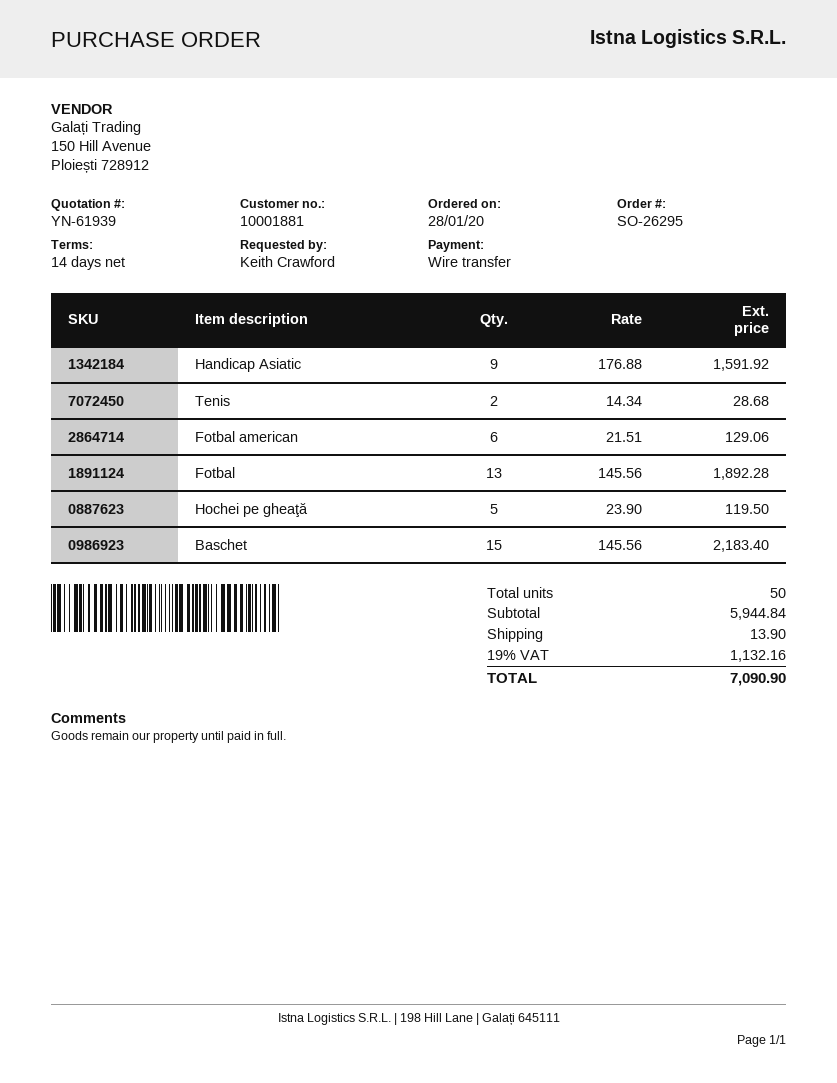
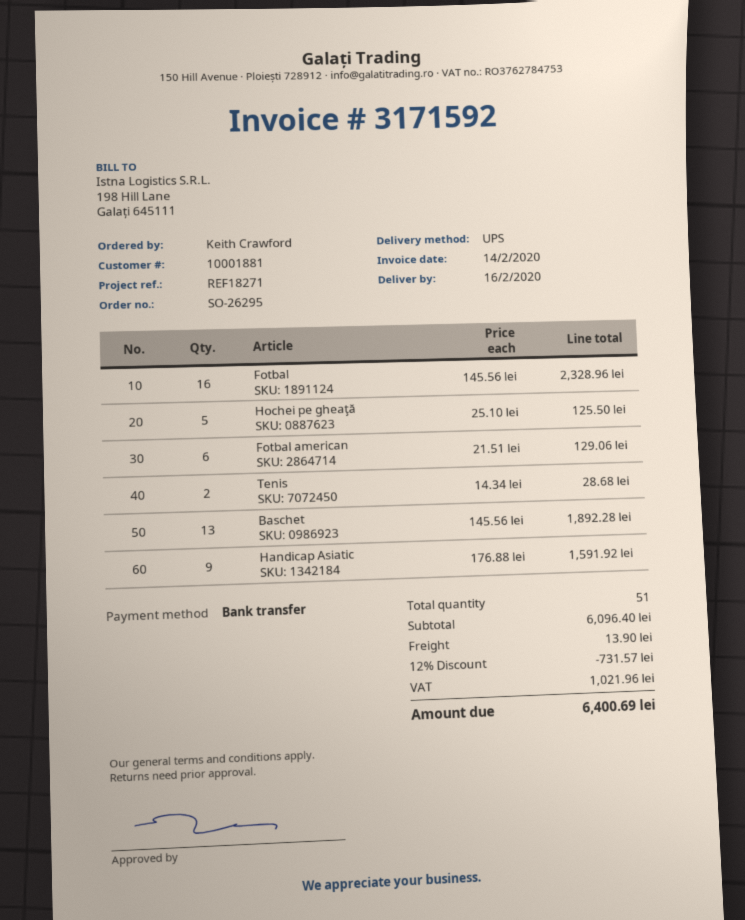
Fotbal: 13 x 145.56 = 1892.28 -> 16 x 145.56 = 2328.96
Hochei pe gheaţă: 5 x 23.90 = 119.50 -> 5 x 25.10 = 125.50
Baschet: 15 x 145.56 = 2183.40 -> 13 x 145.56 = 1892.28
total quantity: 50 -> 51
subtotal: 5944.84 -> 6096.40
discount: none -> 12% = 731.57
tax: 1132.16 -> 1021.96
total: 7090.90 -> 6400.69

